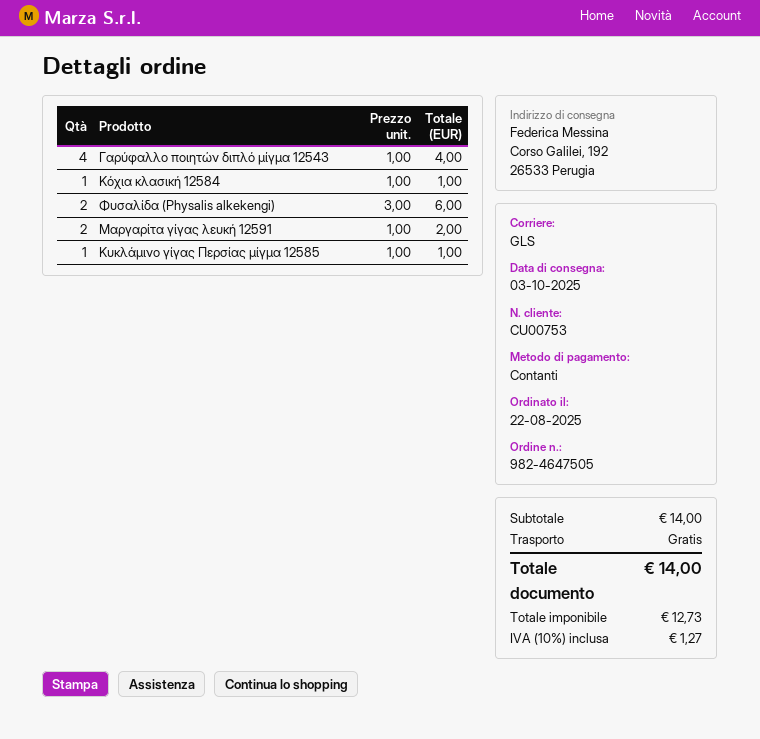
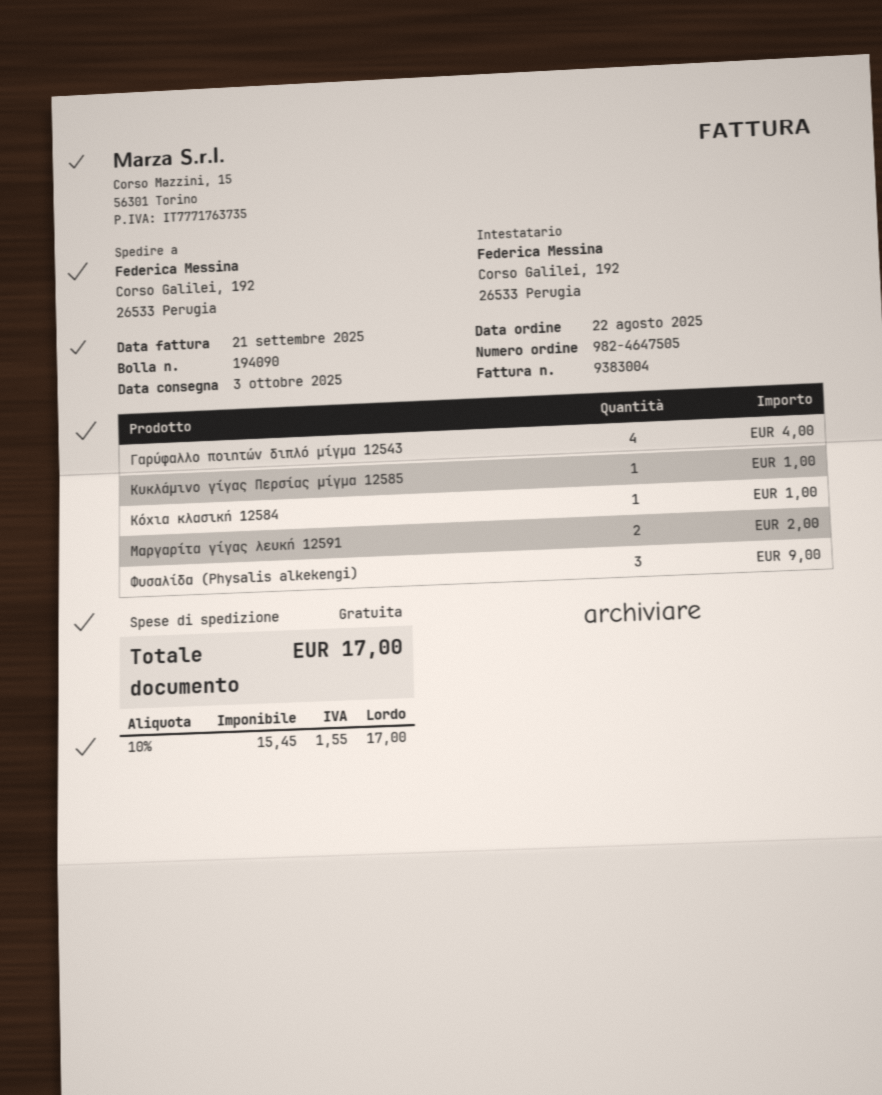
Φυσαλίδα (Physalis alkekengi): 2 for 6.00 -> 3 for 9.00
net: 12.73 -> 15.45
tax: 10% = 1.27 -> 10% = 1.55
total: 14.00 -> 17.00

